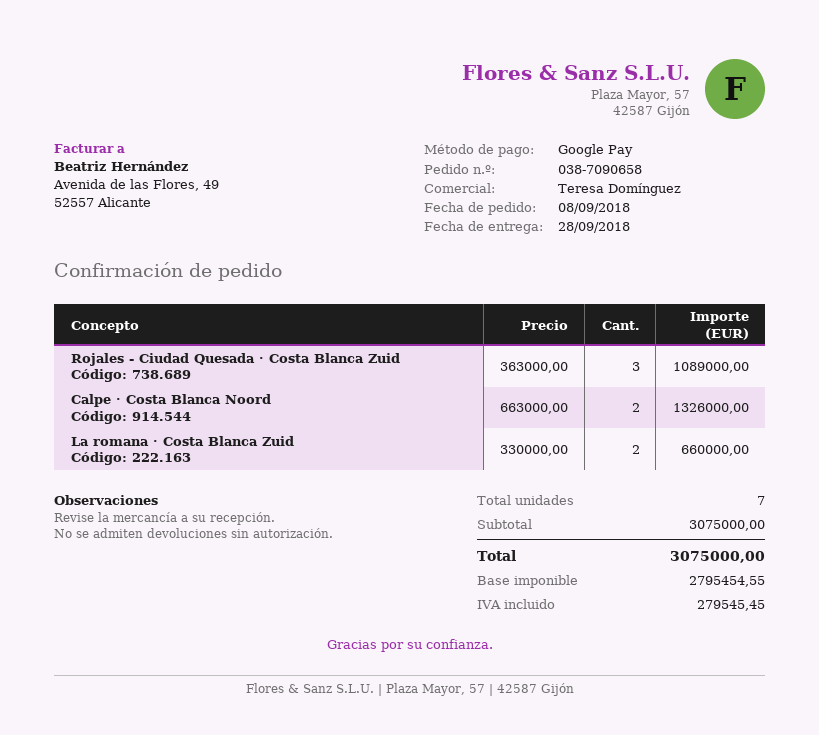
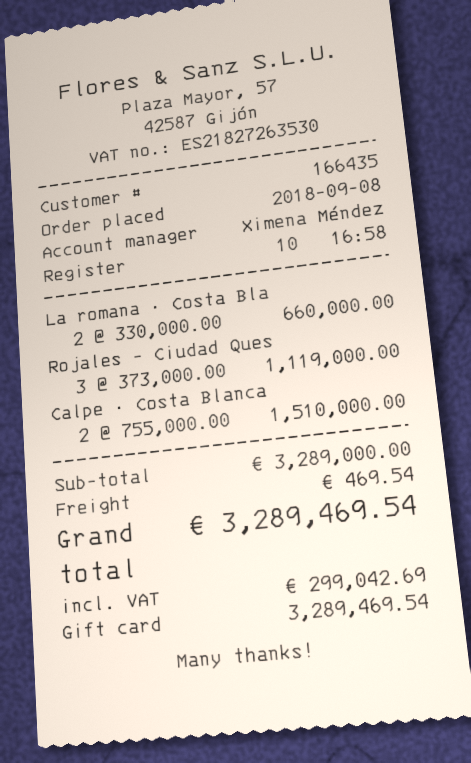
sales rep: Teresa Domínguez -> Ximena Méndez
payment method: Google Pay -> gift card
Rojales - Ciudad Quesada · Costa Blanca Zuid: 3 x 363000.00 = 1089000.00 -> 3 x 373000.00 = 1119000.00
Calpe · Costa Blanca Noord: 2 x 663000.00 = 1326000.00 -> 2 x 755000.00 = 1510000.00
subtotal: 3075000.00 -> 3289000.00
shipping: none -> 469.54
tax: 279545.45 -> 299042.69
total: 3075000.00 -> 3289469.54

